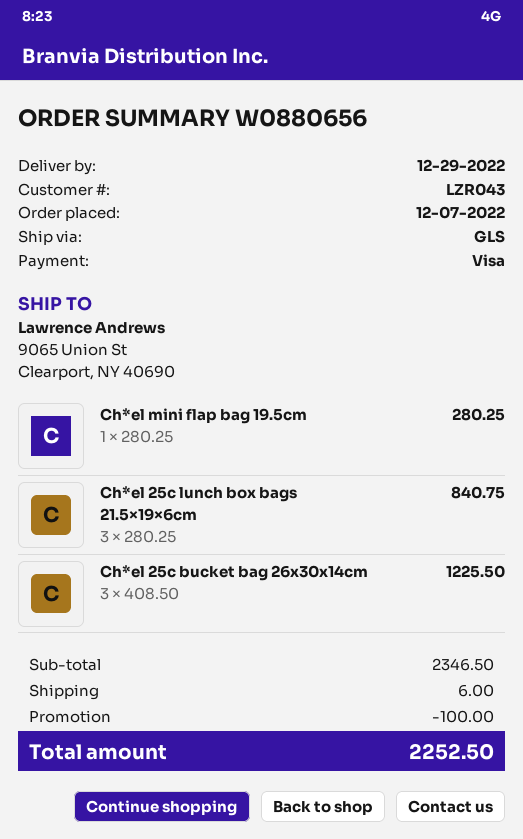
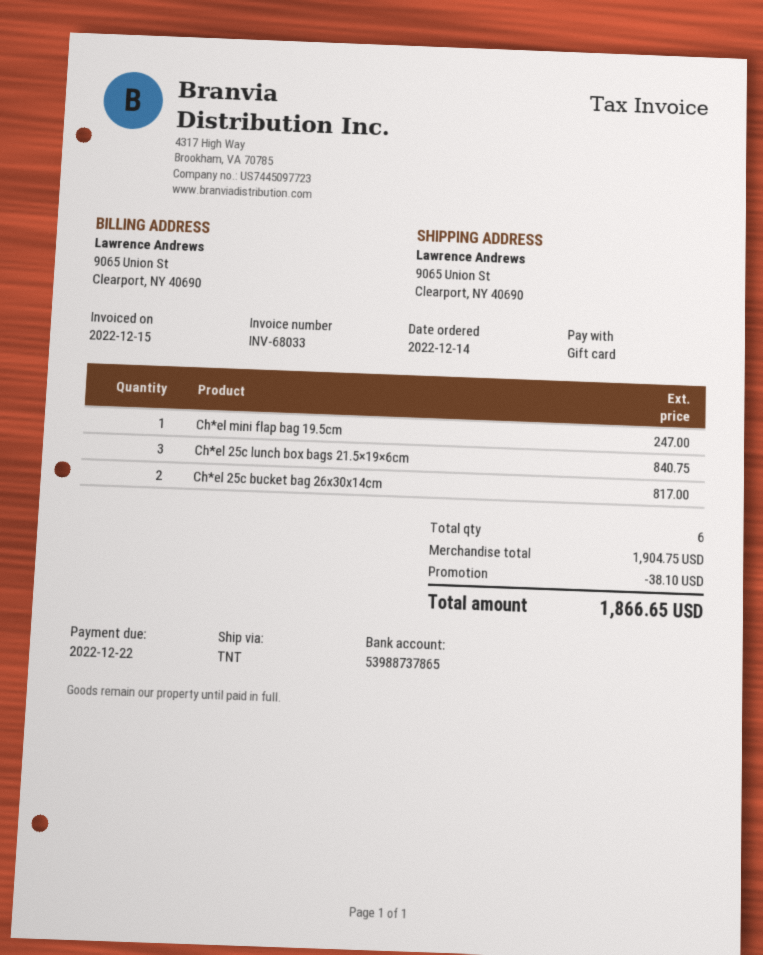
order date: 2022-12-07 -> 2022-12-14
payment method: Visa -> gift card
shipping method: GLS -> TNT
Ch*el mini flap bag 19.5cm: 1 for 280.25 -> 1 for 247.00
Ch*el 25c bucket bag 26x30x14cm: 3 for 1225.50 -> 2 for 817.00
subtotal: 2346.50 -> 1904.75
discount: 100.00 -> 38.10
shipping: 6.00 -> none
total: 2252.50 -> 1866.65

